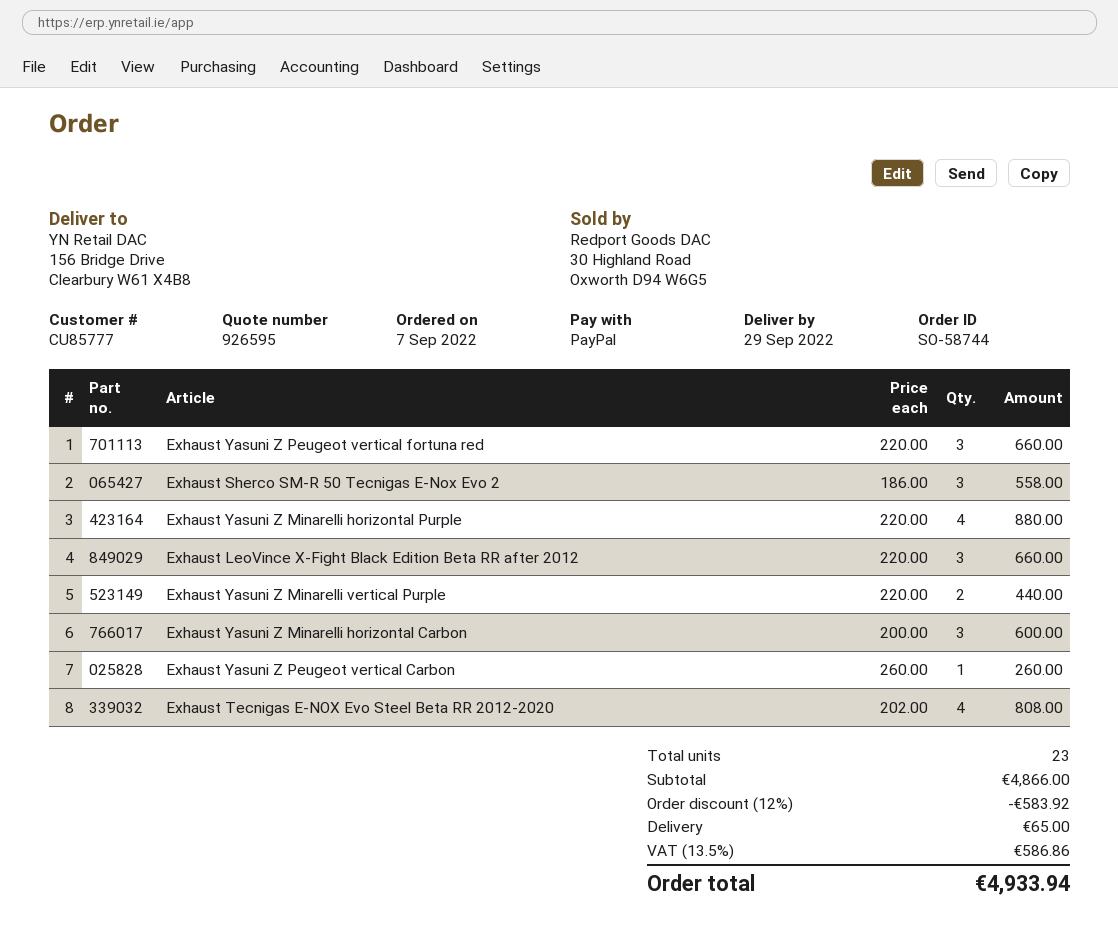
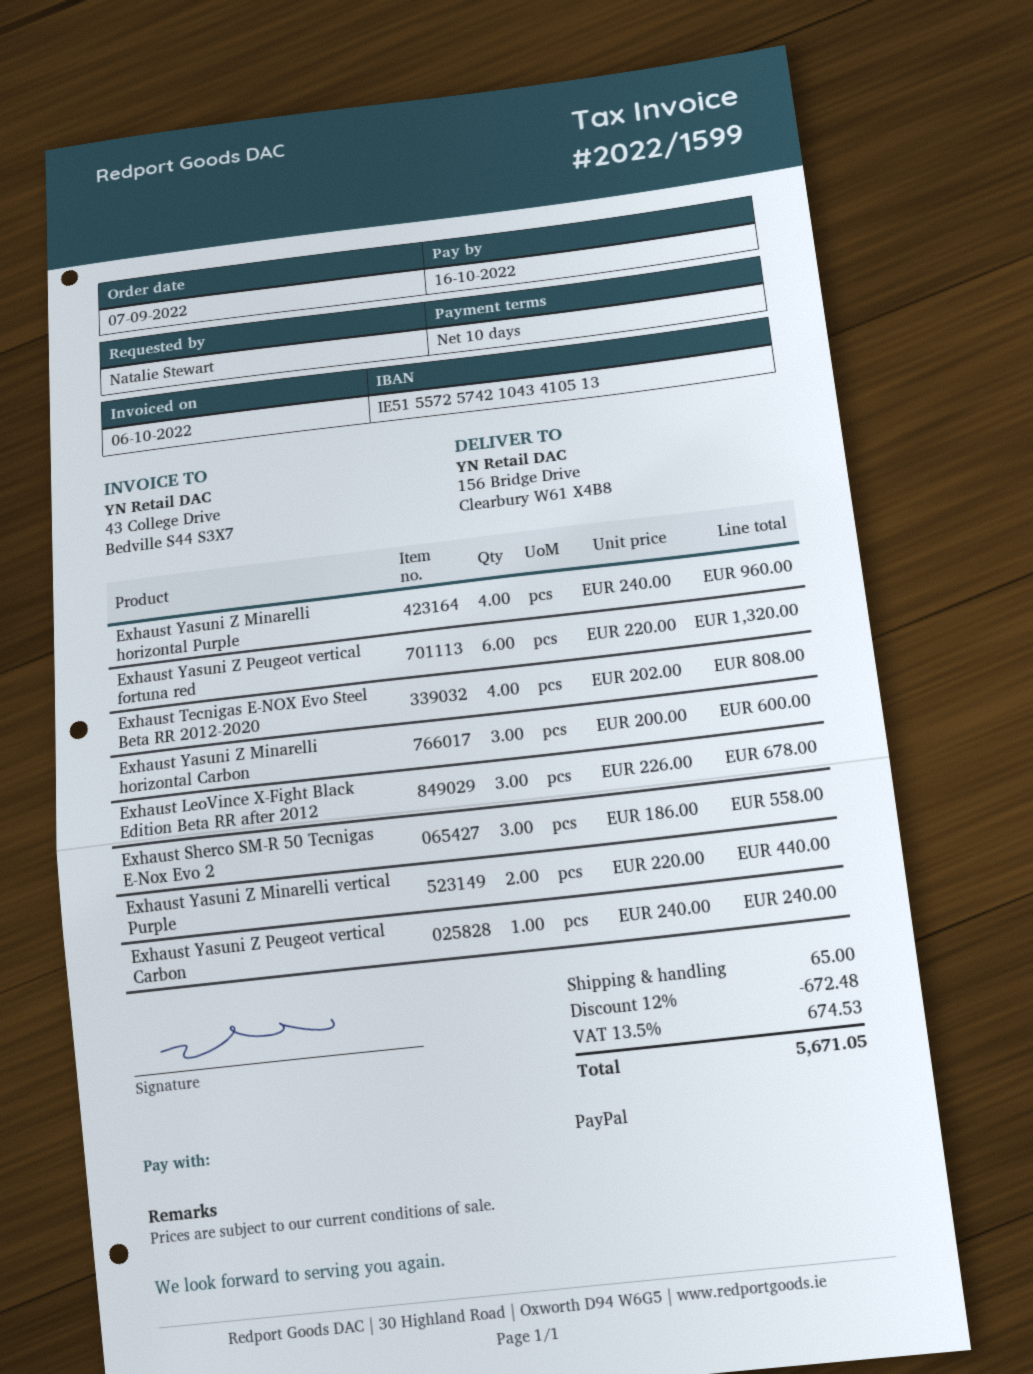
Exhaust Yasuni Z Peugeot vertical fortuna red: 3 x 220.00 = 660.00 -> 6 x 220.00 = 1320.00
Exhaust Yasuni Z Minarelli horizontal Purple: 4 x 220.00 = 880.00 -> 4 x 240.00 = 960.00
Exhaust LeoVince X-Fight Black Edition Beta RR after 2012: 3 x 220.00 = 660.00 -> 3 x 226.00 = 678.00
Exhaust Yasuni Z Peugeot vertical Carbon: 1 x 260.00 = 260.00 -> 1 x 240.00 = 240.00
discount: 12% = 583.92 -> 12% = 672.48
tax: 13.5% = 586.86 -> 13.5% = 674.53
total: 4933.94 -> 5671.05

